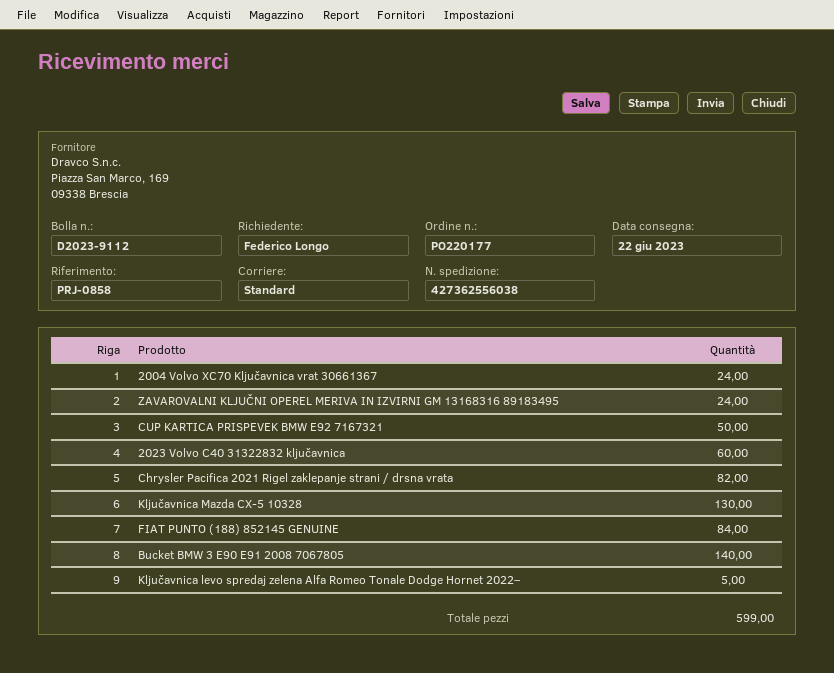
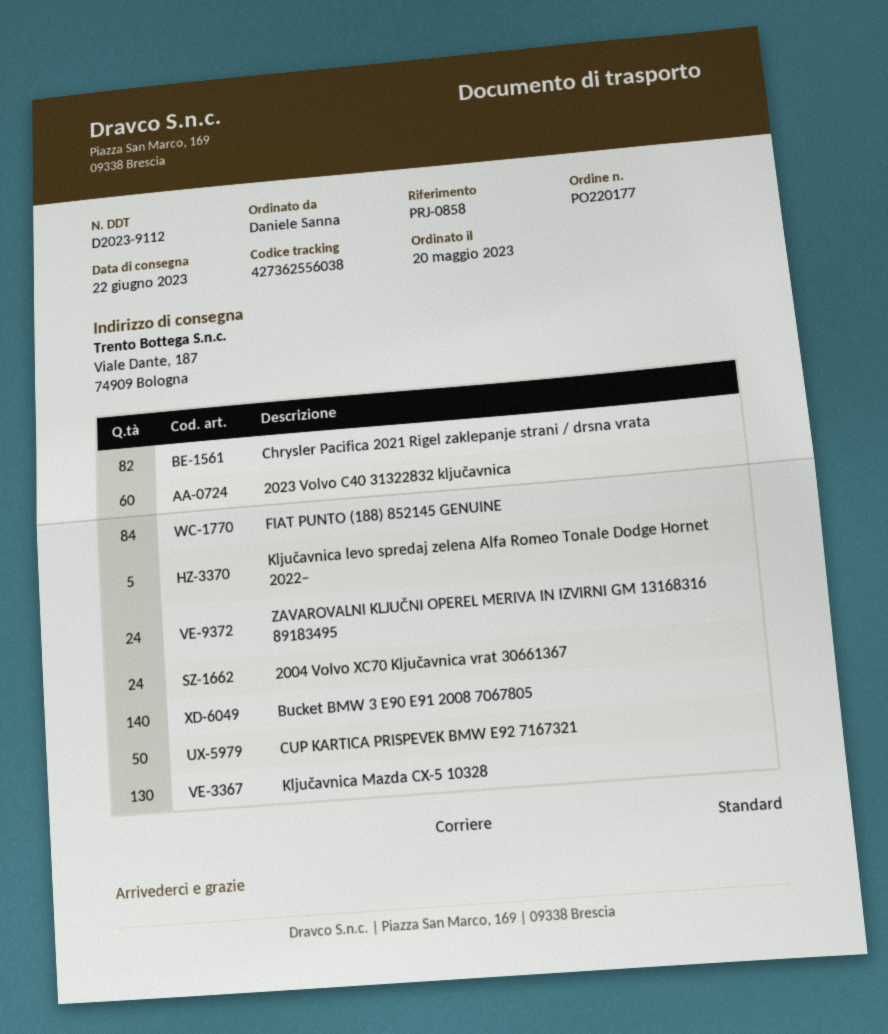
ordered by: Federico Longo -> Daniele Sanna

